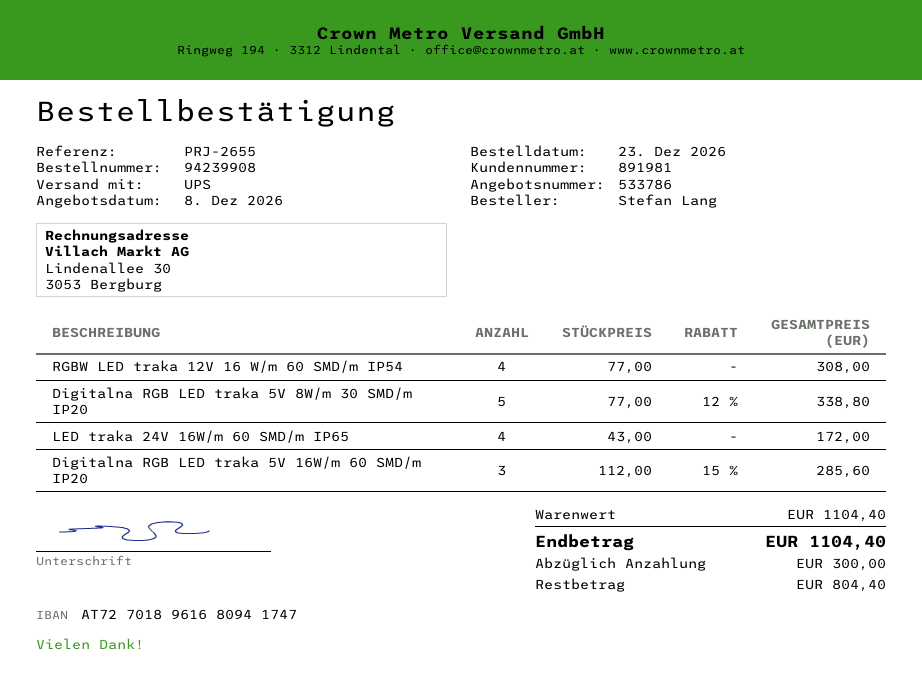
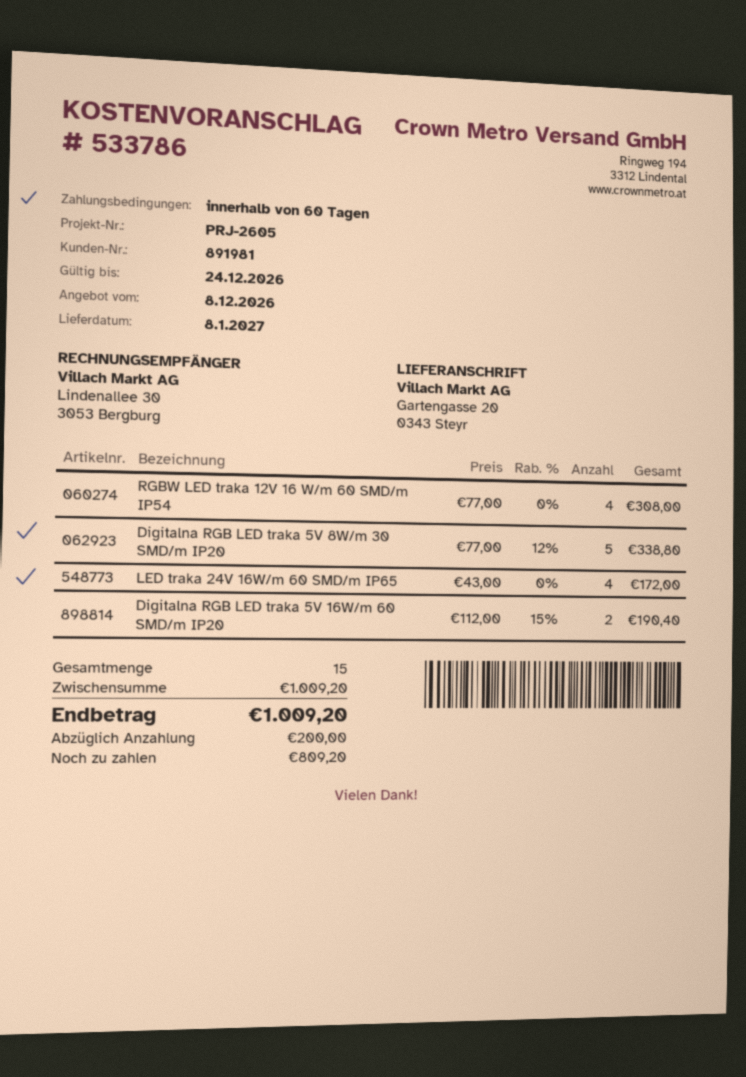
reference: PRJ-2655 -> PRJ-2605
Digitalna RGB LED traka 5V 16W/m 60 SMD/m IP20: 3 x 112.00 - 15% = 285.60 -> 2 x 112.00 - 15% = 190.40
subtotal: 1104.40 -> 1009.20
total: 1104.40 -> 1009.20
deposit: 300.00 -> 200.00
balance: 804.40 -> 809.20

